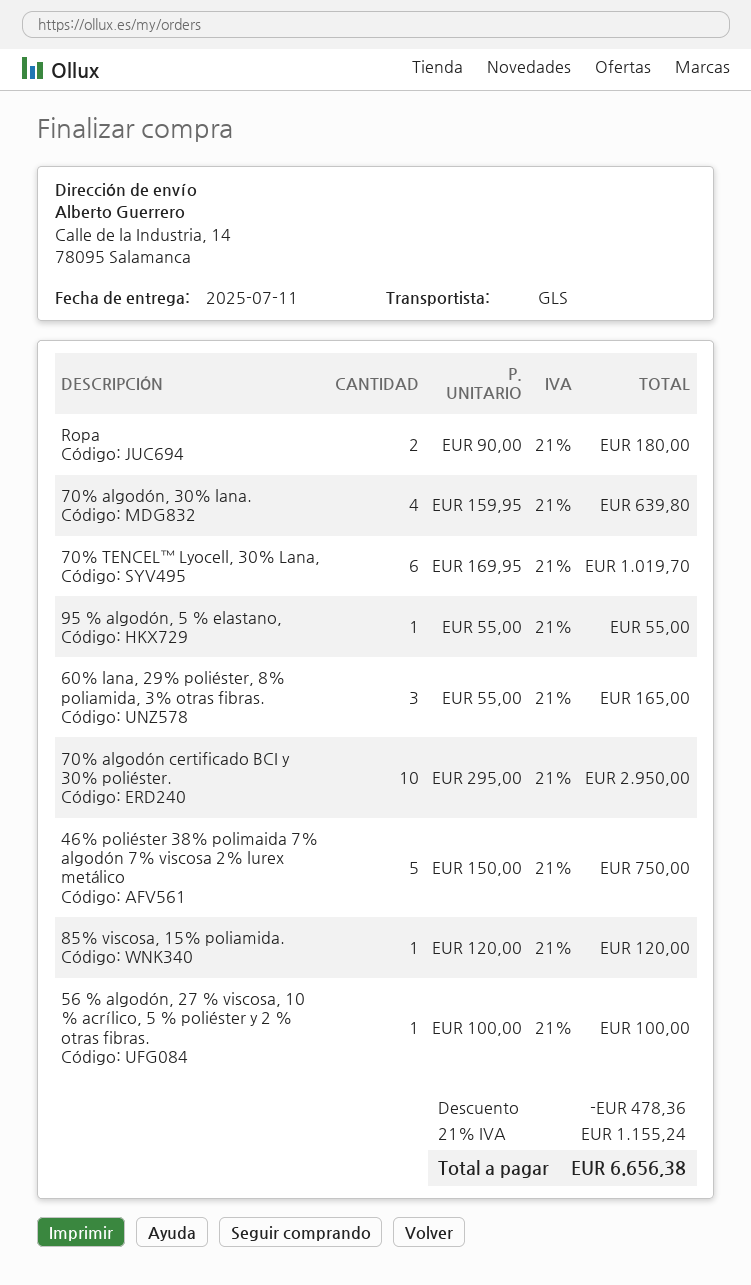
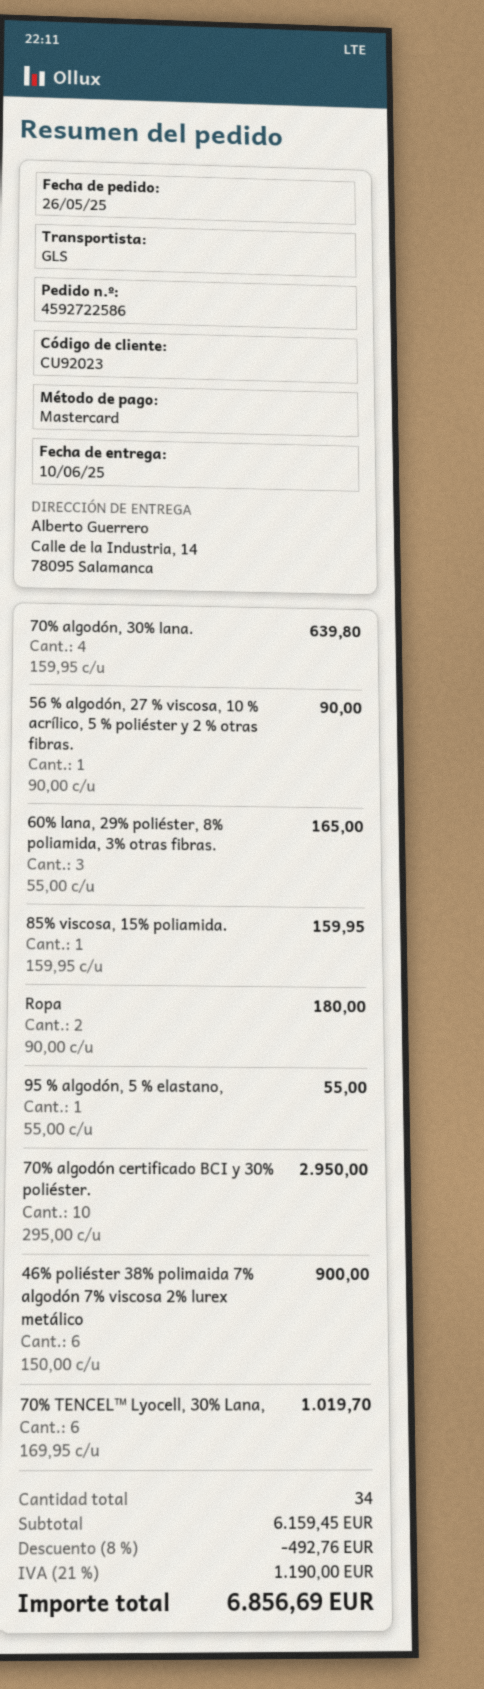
delivery date: 2025-07-11 -> 2025-06-10
46% poliéster 38% polimaida 7% algodón 7% viscosa 2% lurex metálico: 5 x 150.00 = 750.00 -> 6 x 150.00 = 900.00
85% viscosa, 15% poliamida.: 1 x 120.00 = 120.00 -> 1 x 159.95 = 159.95
56 % algodón, 27 % viscosa, 10 % acrílico, 5 % poliéster y 2 % otras fibras.: 1 x 100.00 = 100.00 -> 1 x 90.00 = 90.00
discount: 478.36 -> 492.76
tax: 21% = 1155.24 -> 21% = 1190.00
total: 6656.38 -> 6856.69

